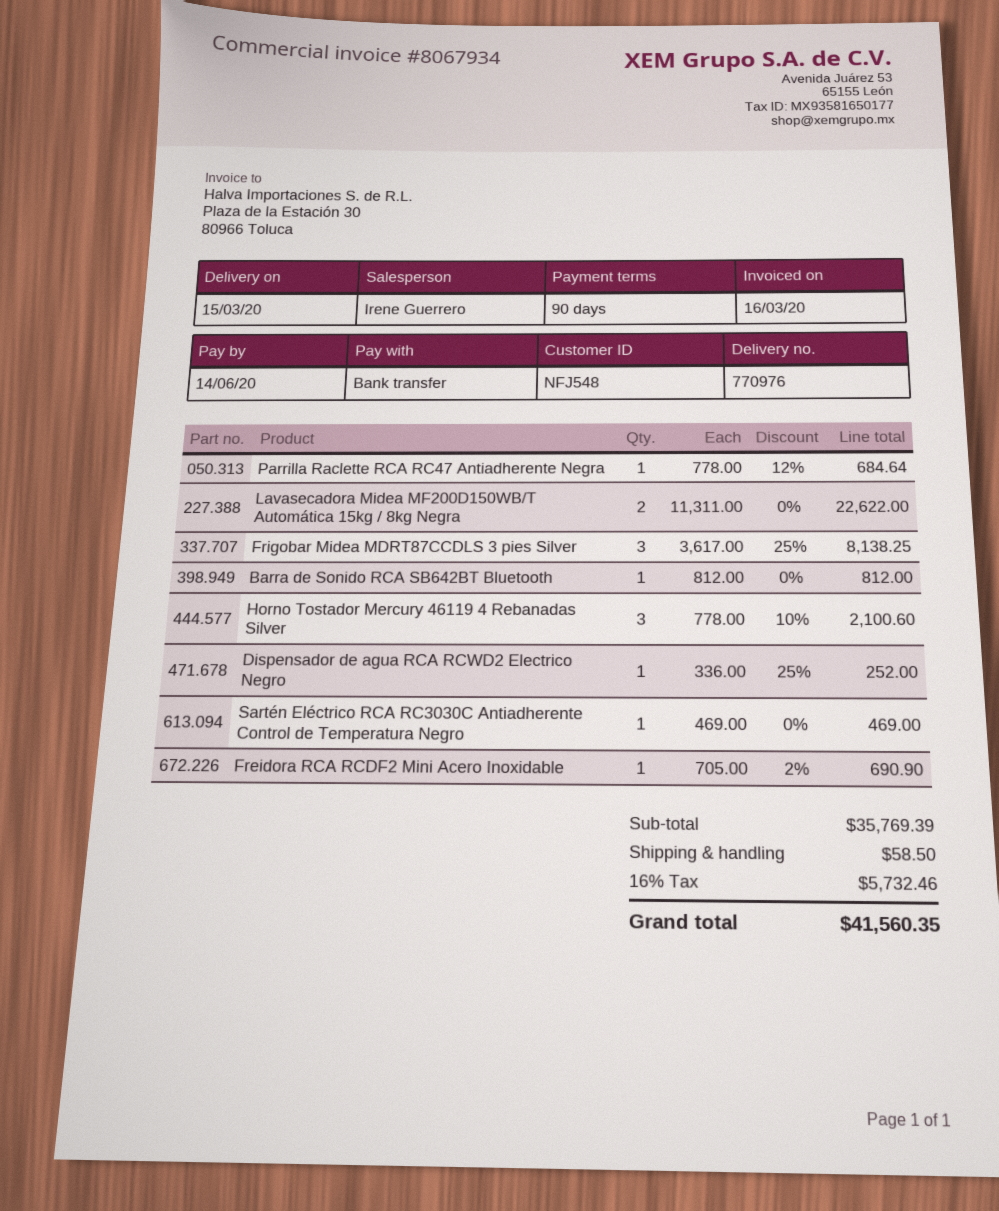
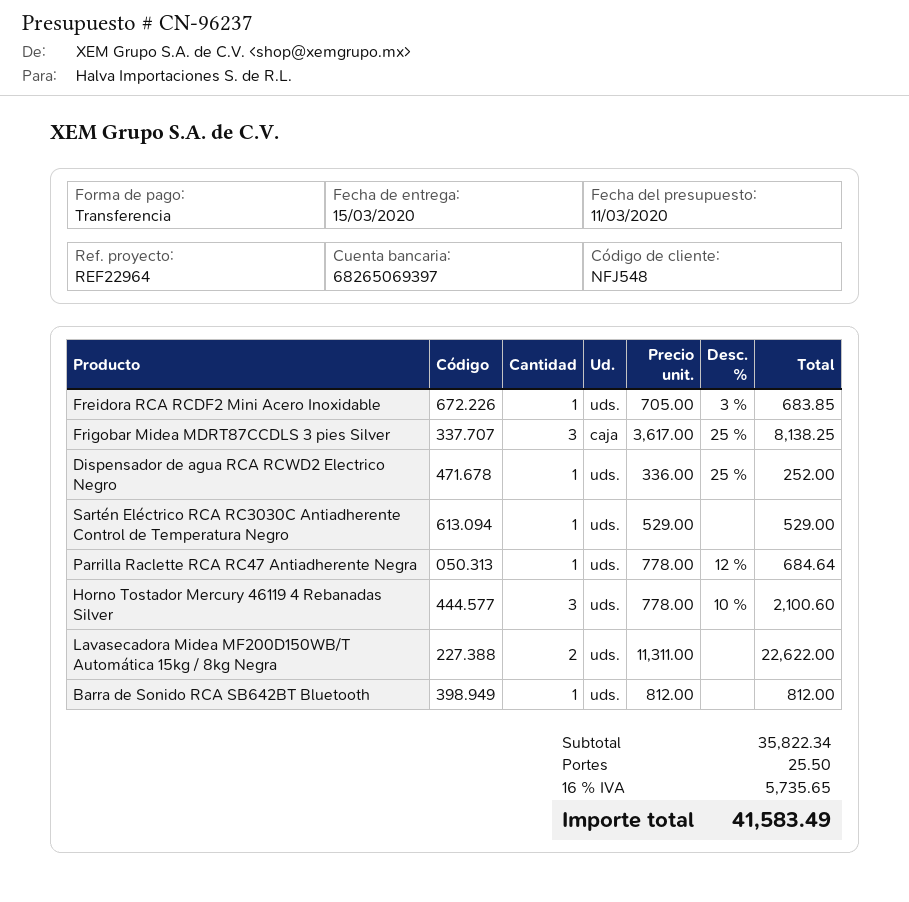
Sartén Eléctrico RCA RC3030C Antiadherente Control de Temperatura Negro: 1 x 469.00 = 469.00 -> 1 x 529.00 = 529.00
Freidora RCA RCDF2 Mini Acero Inoxidable: 1 x 705.00 - 2% = 690.90 -> 1 x 705.00 - 3% = 683.85
subtotal: 35769.39 -> 35822.34
shipping: 58.50 -> 25.50
tax: 16% = 5732.46 -> 16% = 5735.65
total: 41560.35 -> 41583.49

